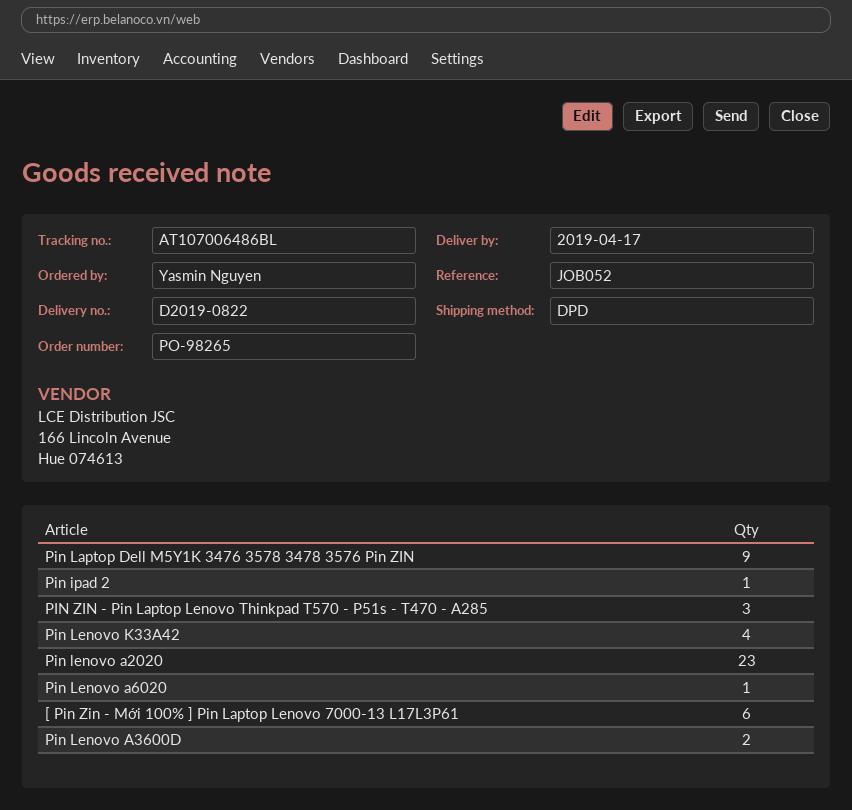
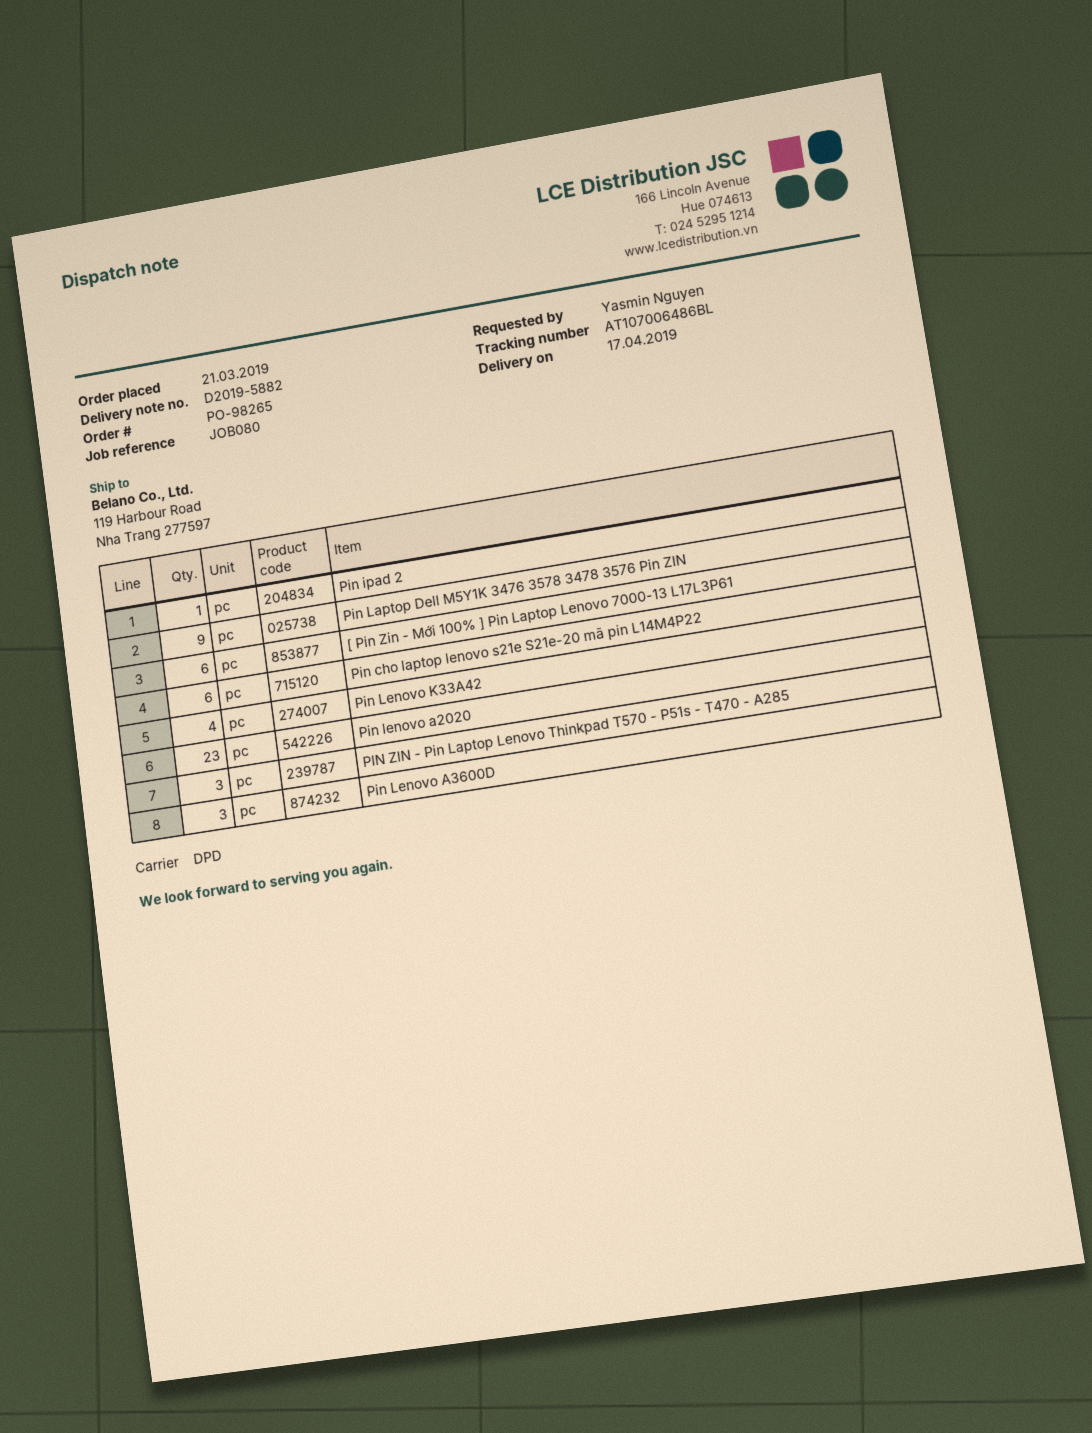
delivery note number: D2019-0822 -> D2019-5882
reference: JOB052 -> JOB080
Pin Lenovo a6020: 1 -> none
Pin Lenovo A3600D: 2 -> 3
Pin cho laptop lenovo s21e S21e-20 mã pin L14M4P22: none -> 6

